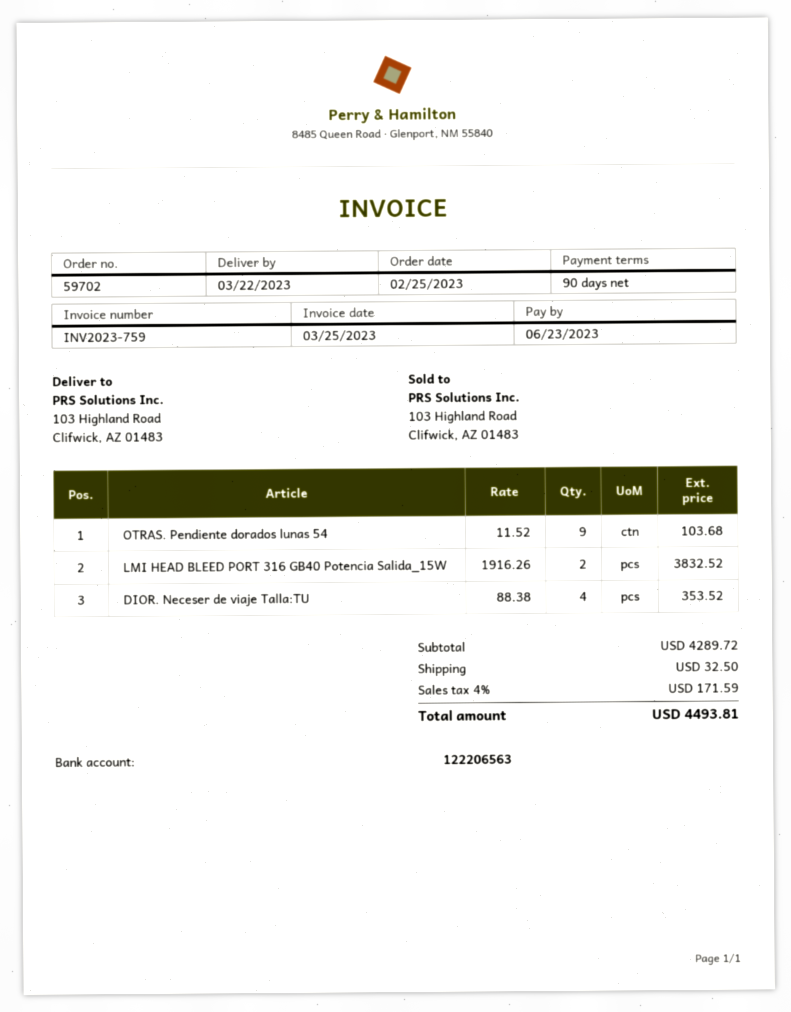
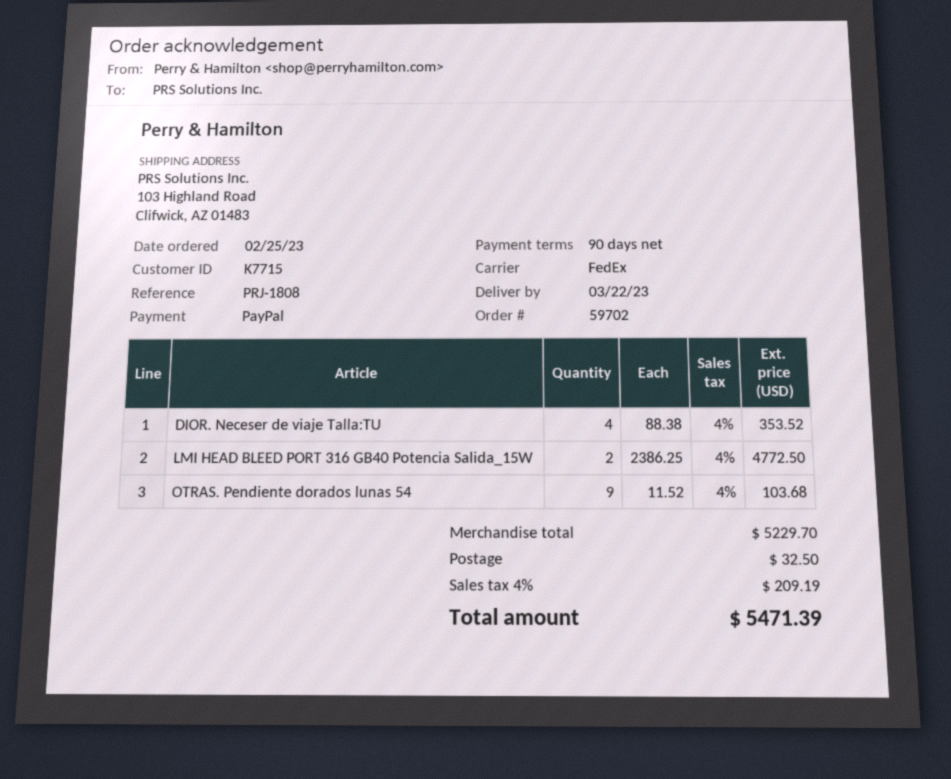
LMI HEAD BLEED PORT 316 GB40 Potencia Salida_15W: 2 x 1916.26 = 3832.52 -> 2 x 2386.25 = 4772.50
subtotal: 4289.72 -> 5229.70
tax: 4% = 171.59 -> 4% = 209.19
total: 4493.81 -> 5471.39

